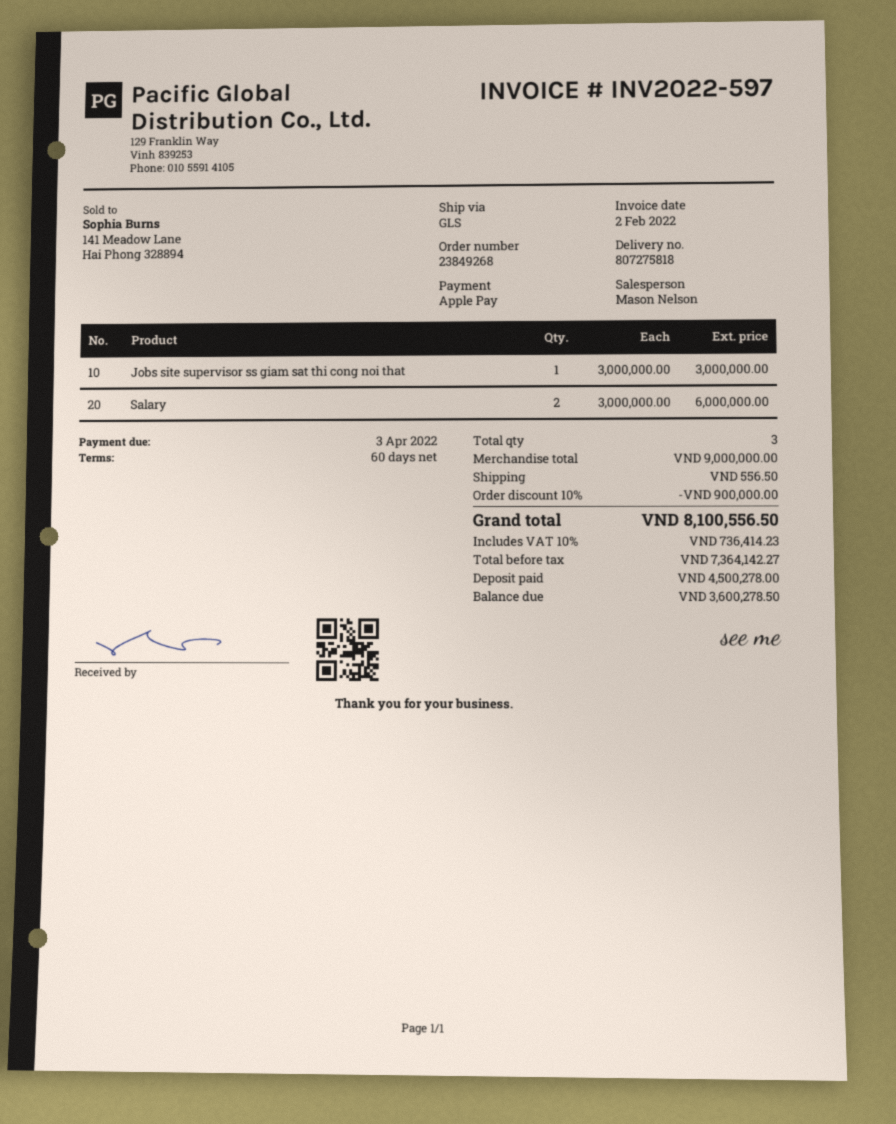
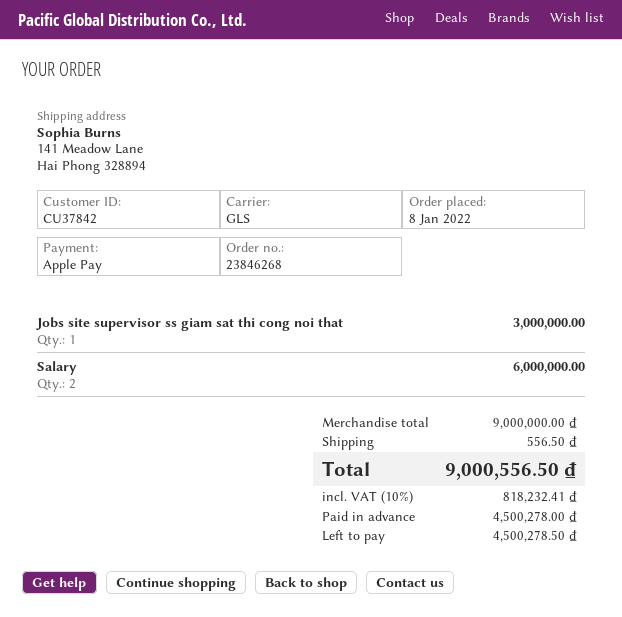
order number: 23849268 -> 23846268
discount: 10% = 900000.00 -> none
tax: 10% = 736414.23 -> 10% = 818232.41
total: 8100556.50 -> 9000556.50
balance: 3600278.50 -> 4500278.50

